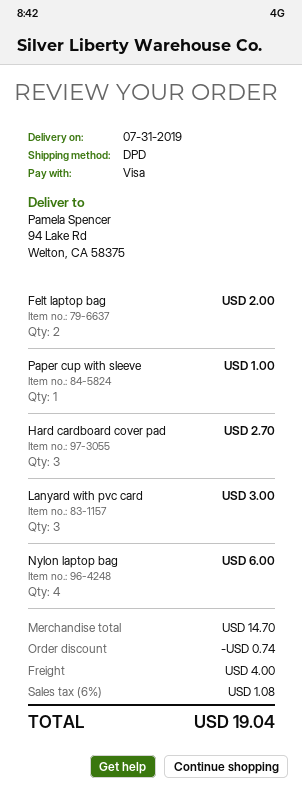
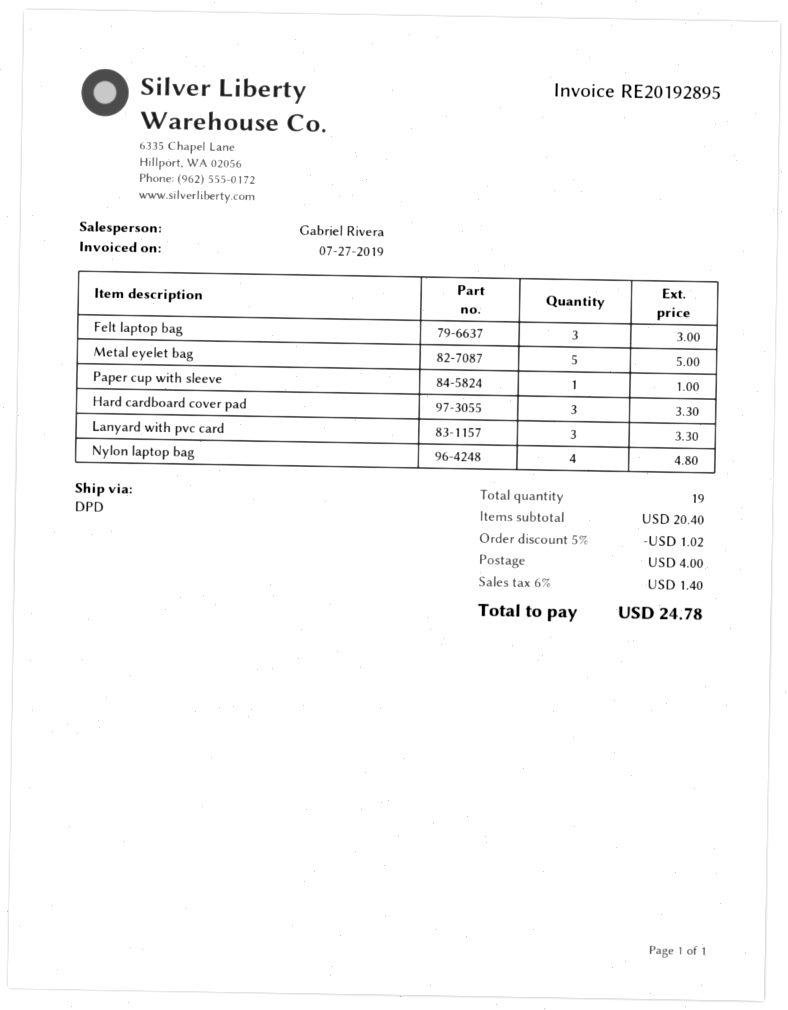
Felt laptop bag: 2 for 2.00 -> 3 for 3.00
Hard cardboard cover pad: 3 for 2.70 -> 3 for 3.30
Lanyard with pvc card: 3 for 3.00 -> 3 for 3.30
Nylon laptop bag: 4 for 6.00 -> 4 for 4.80
Metal eyelet bag: none -> 5 for 5.00
subtotal: 14.70 -> 20.40
discount: 0.74 -> 1.02
tax: 6% = 1.08 -> 6% = 1.40
total: 19.04 -> 24.78

